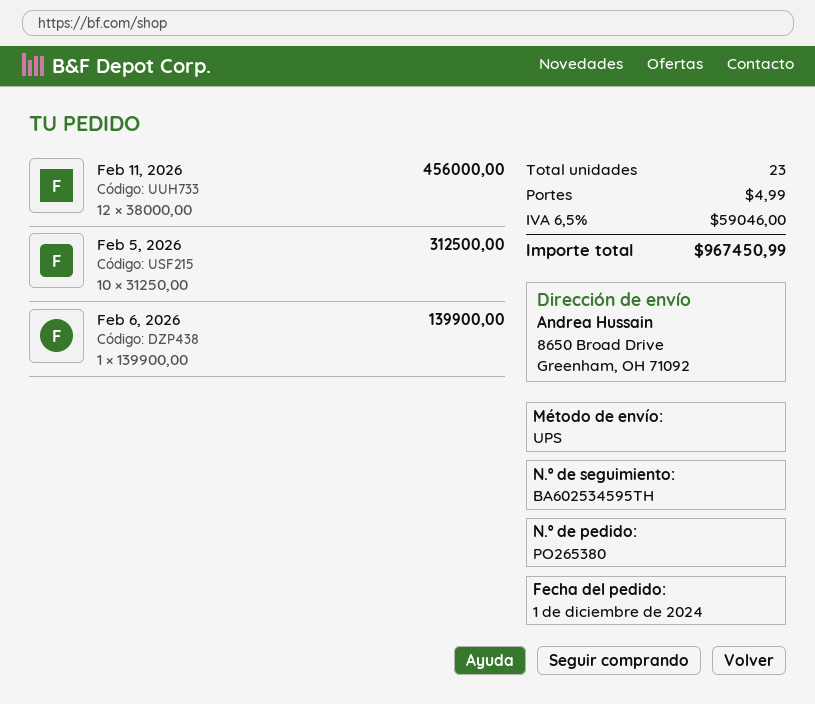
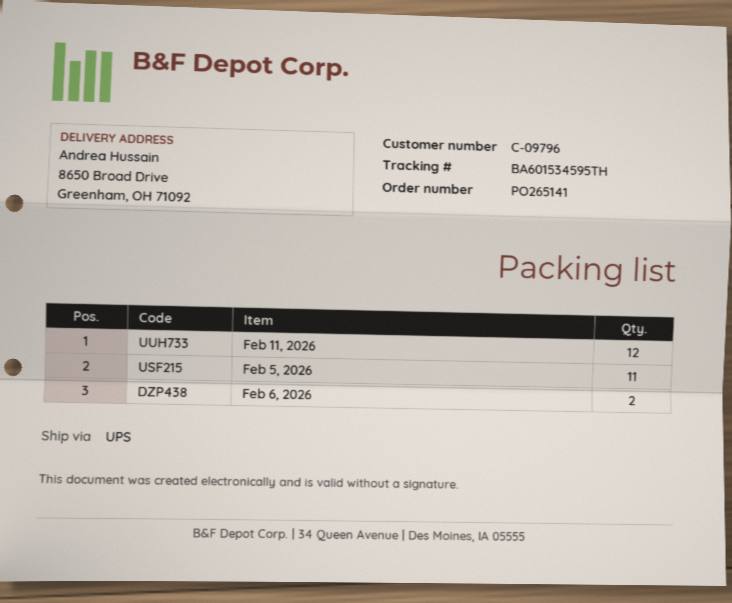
order number: PO265380 -> PO265141
tracking number: BA602534595TH -> BA601534595TH
Feb 5, 2026: 10 -> 11
Feb 6, 2026: 1 -> 2

